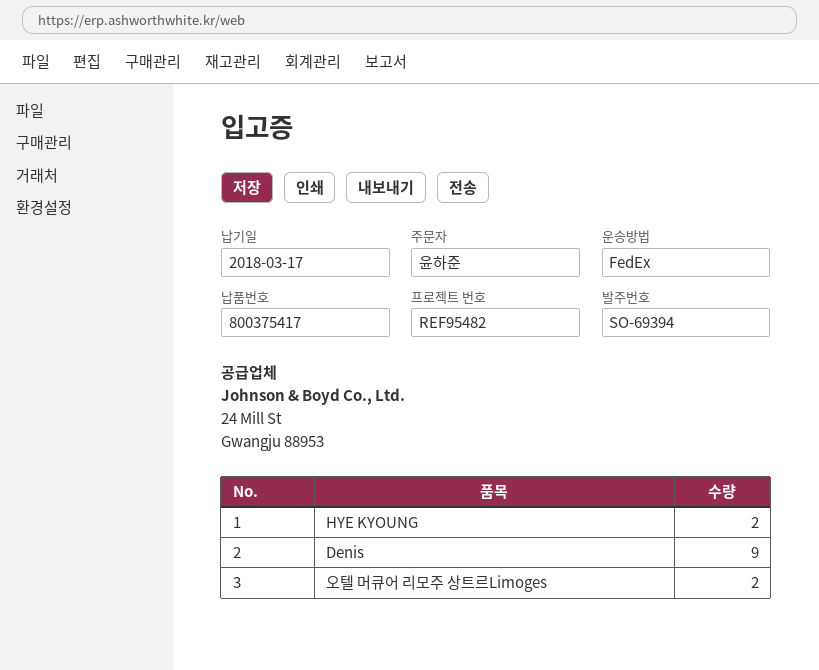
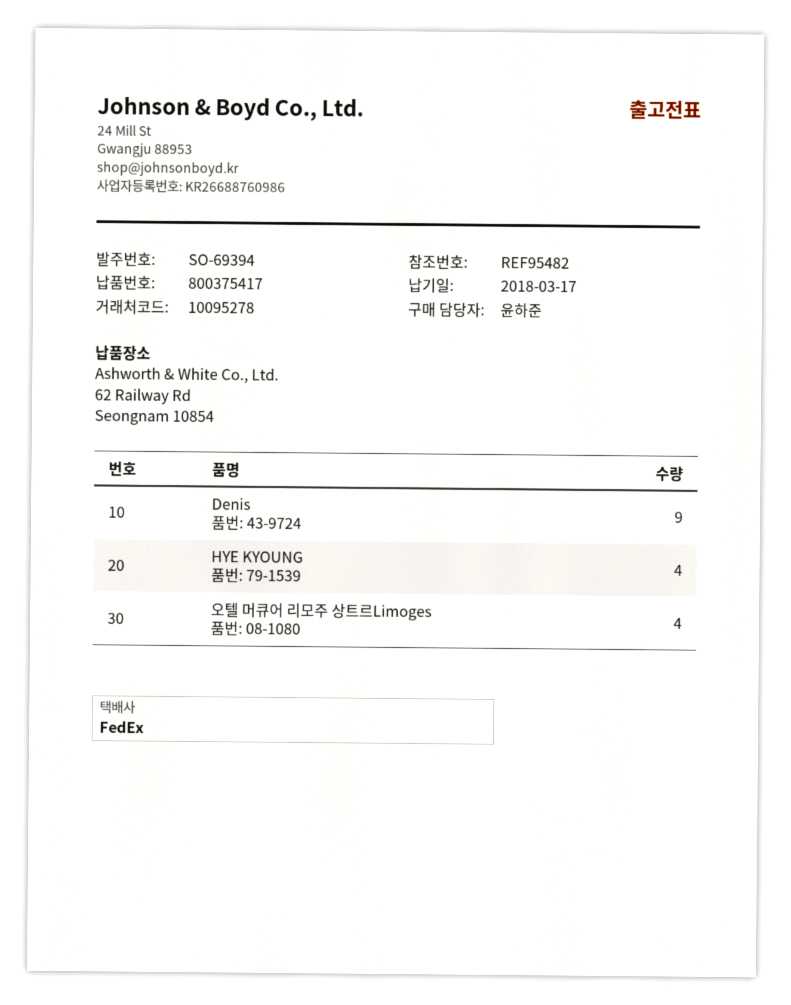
HYE KYOUNG: 2 -> 4
오텔 머큐어 리모주 상트르Limoges: 2 -> 4

